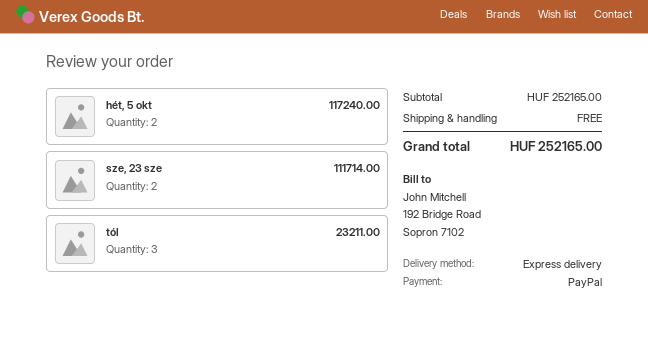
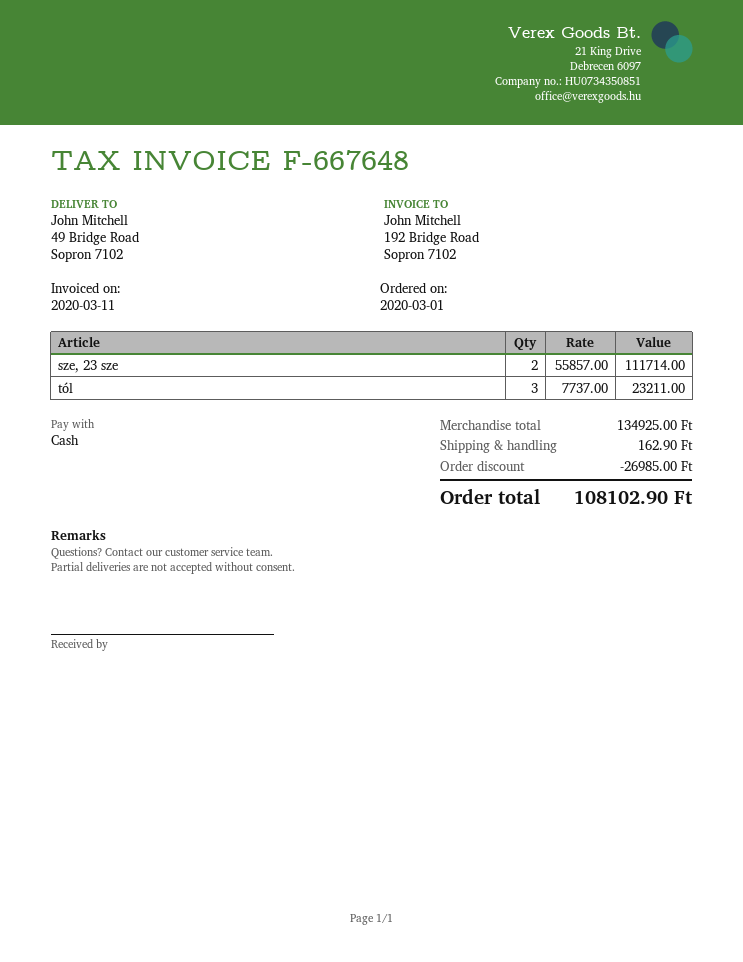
payment method: PayPal -> cash
hét, 5 okt: 2 for 117240.00 -> none
subtotal: 252165.00 -> 134925.00
discount: none -> 26985.00
shipping: 0.00 -> 162.90
total: 252165.00 -> 108102.90

